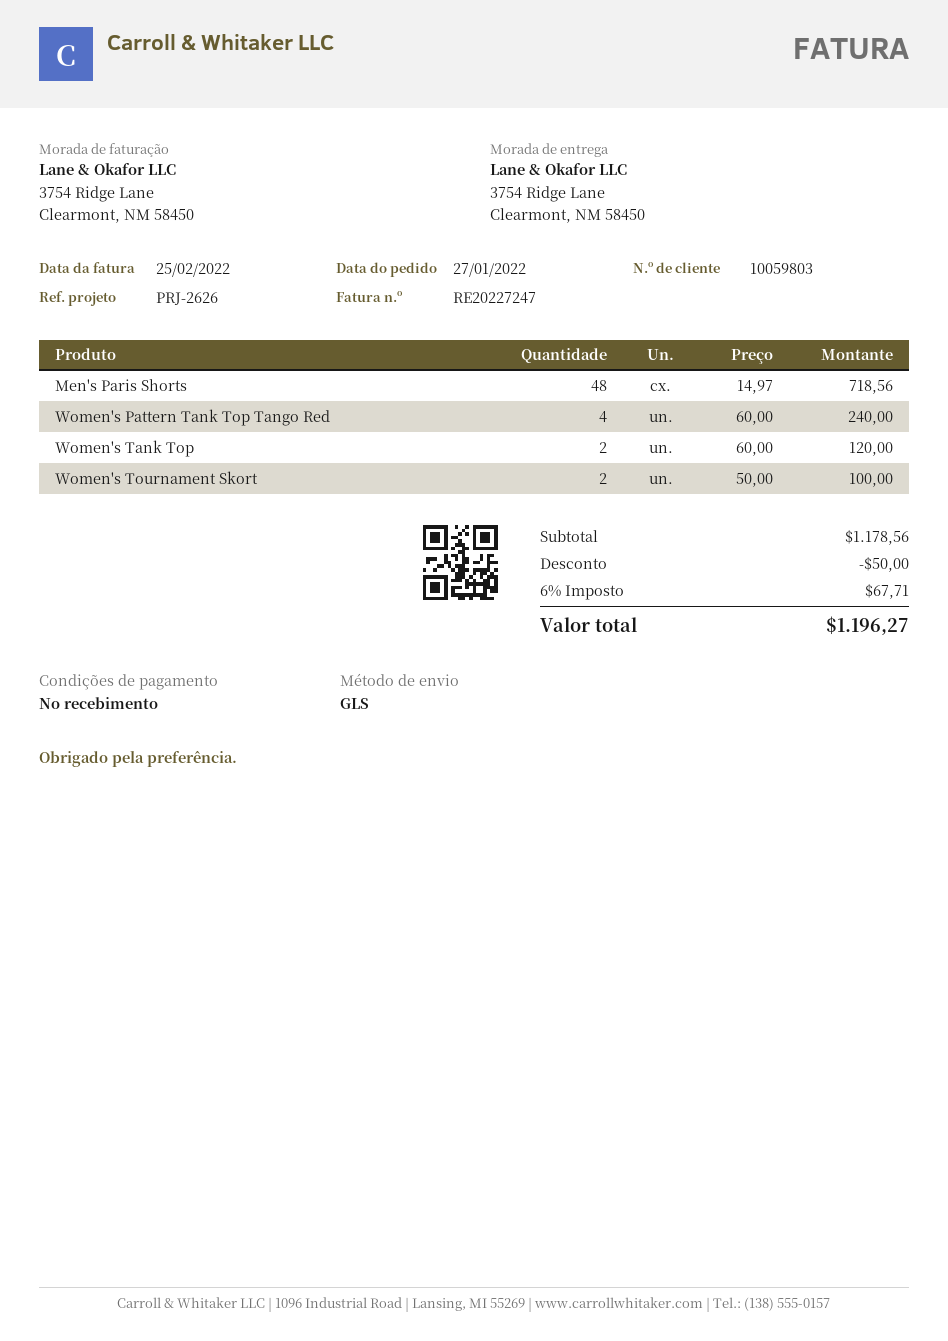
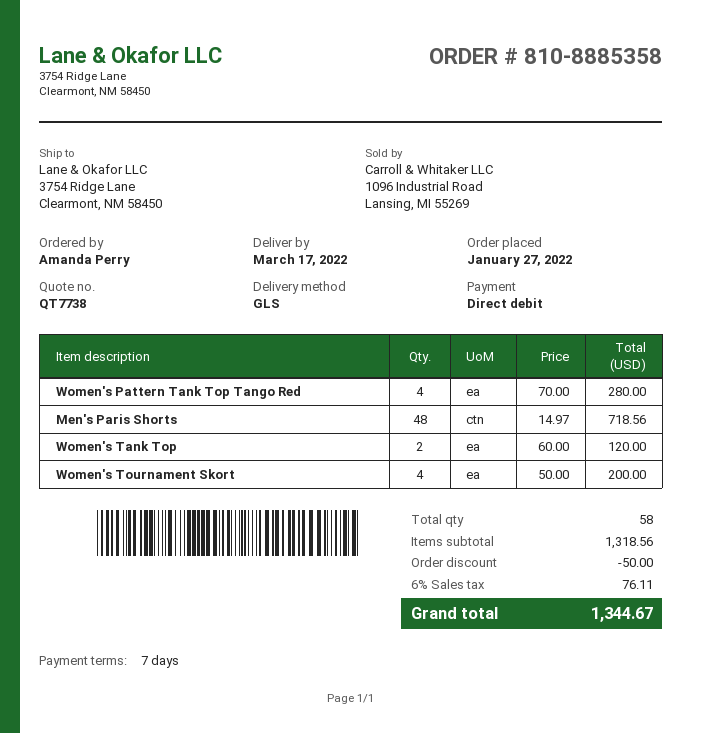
payment terms: on receipt -> 7 days
Women's Pattern Tank Top Tango Red: 4 x 60.00 = 240.00 -> 4 x 70.00 = 280.00
Women's Tournament Skort: 2 x 50.00 = 100.00 -> 4 x 50.00 = 200.00
subtotal: 1178.56 -> 1318.56
tax: 6% = 67.71 -> 6% = 76.11
total: 1196.27 -> 1344.67

